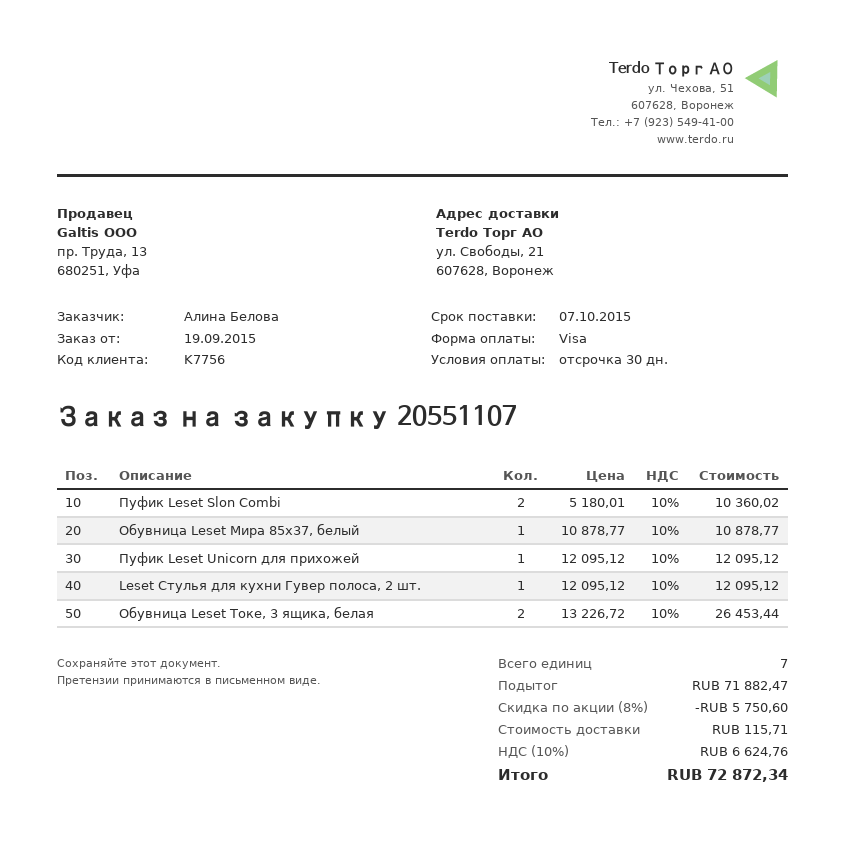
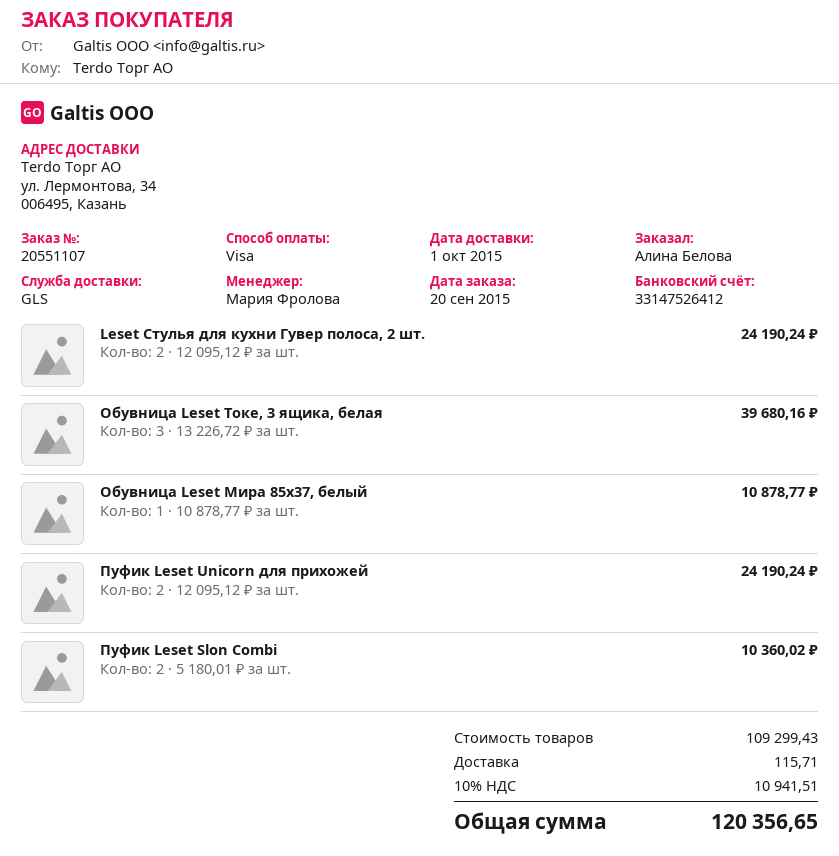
order date: 2015-09-19 -> 2015-09-20
delivery date: 2015-10-07 -> 2015-10-01
ship to: ул. Свободы, 21, 607628, Воронеж -> ул. Лермонтова, 34, 006495, Казань
Пуфик Leset Unicorn для прихожей: 1 x 12095.12 = 12095.12 -> 2 x 12095.12 = 24190.24
Leset Стулья для кухни Гувер полоса, 2 шт.: 1 x 12095.12 = 12095.12 -> 2 x 12095.12 = 24190.24
Обувница Leset Токе, 3 ящика, белая: 2 x 13226.72 = 26453.44 -> 3 x 13226.72 = 39680.16
subtotal: 71882.47 -> 109299.43
discount: 8% = 5750.60 -> none
tax: 10% = 6624.76 -> 10% = 10941.51
total: 72872.34 -> 120356.65

